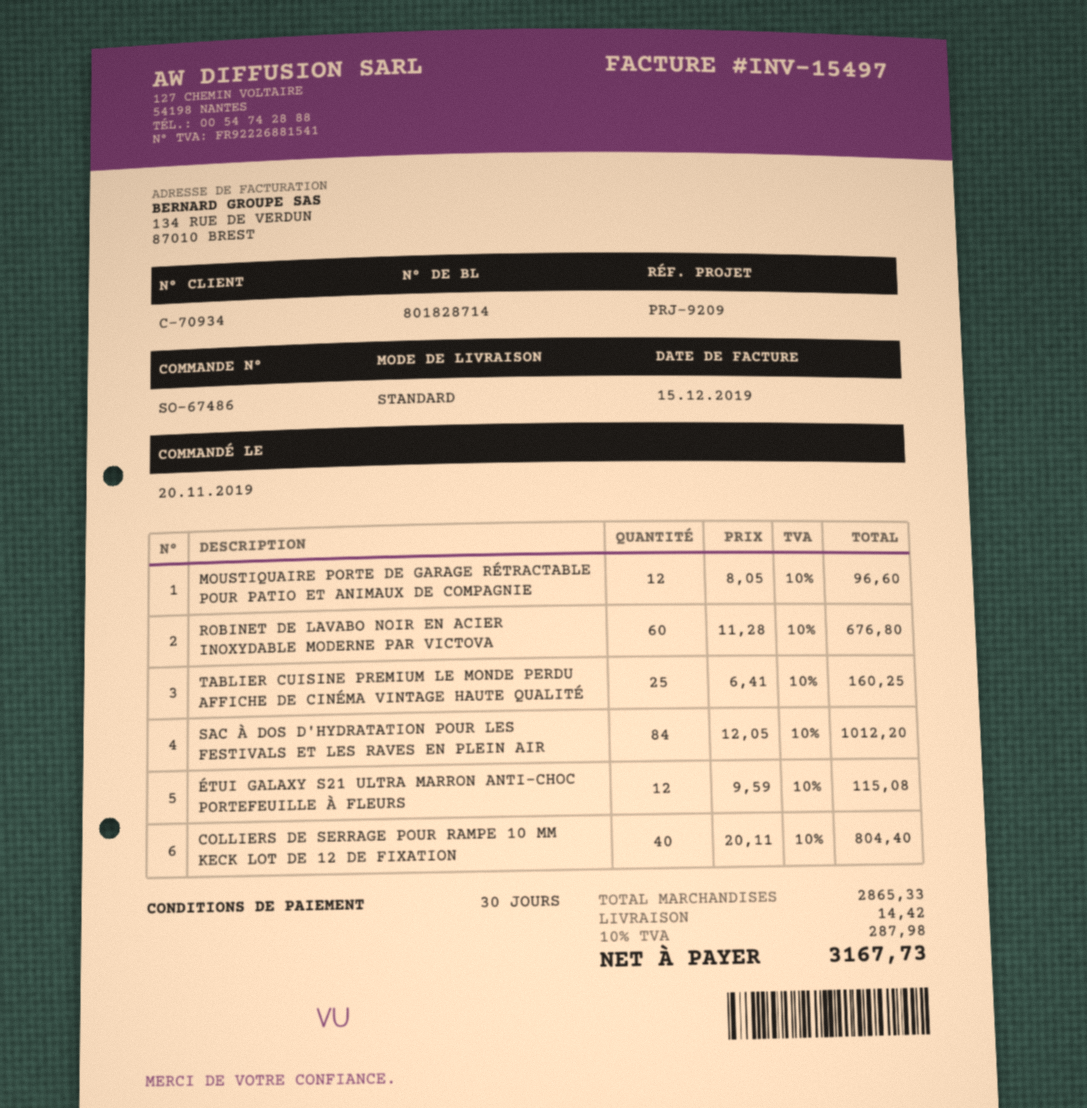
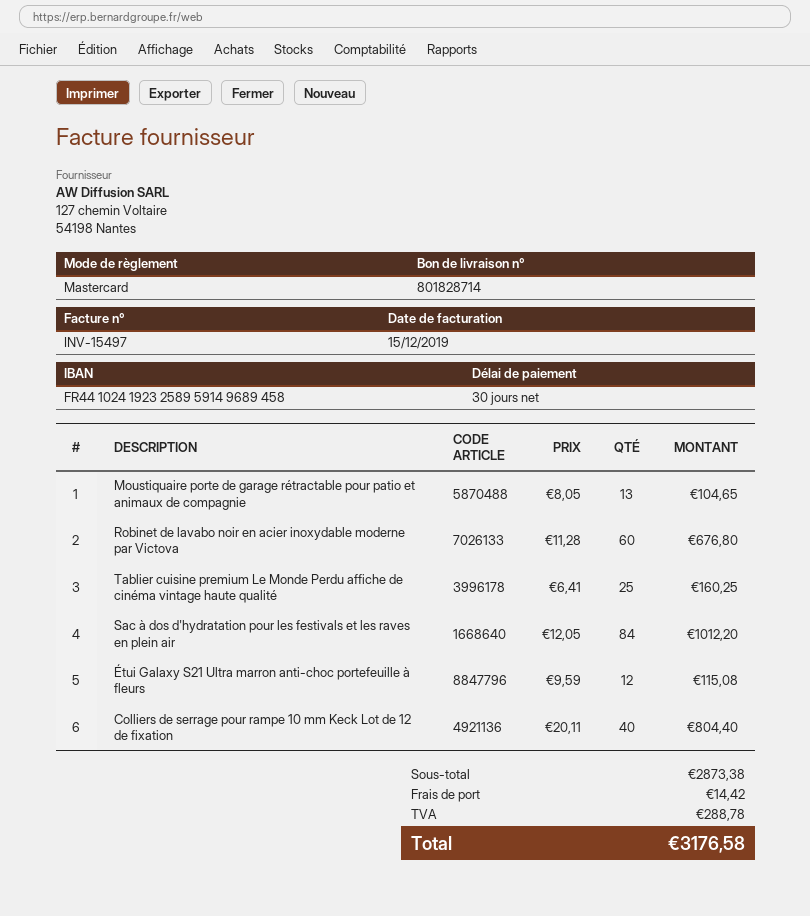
MOUSTIQUAIRE PORTE DE GARAGE RÉTRACTABLE POUR PATIO ET ANIMAUX DE COMPAGNIE: 12 x 8.05 = 96.60 -> 13 x 8.05 = 104.65
subtotal: 2865.33 -> 2873.38
tax: 287.98 -> 288.78
total: 3167.73 -> 3176.58

